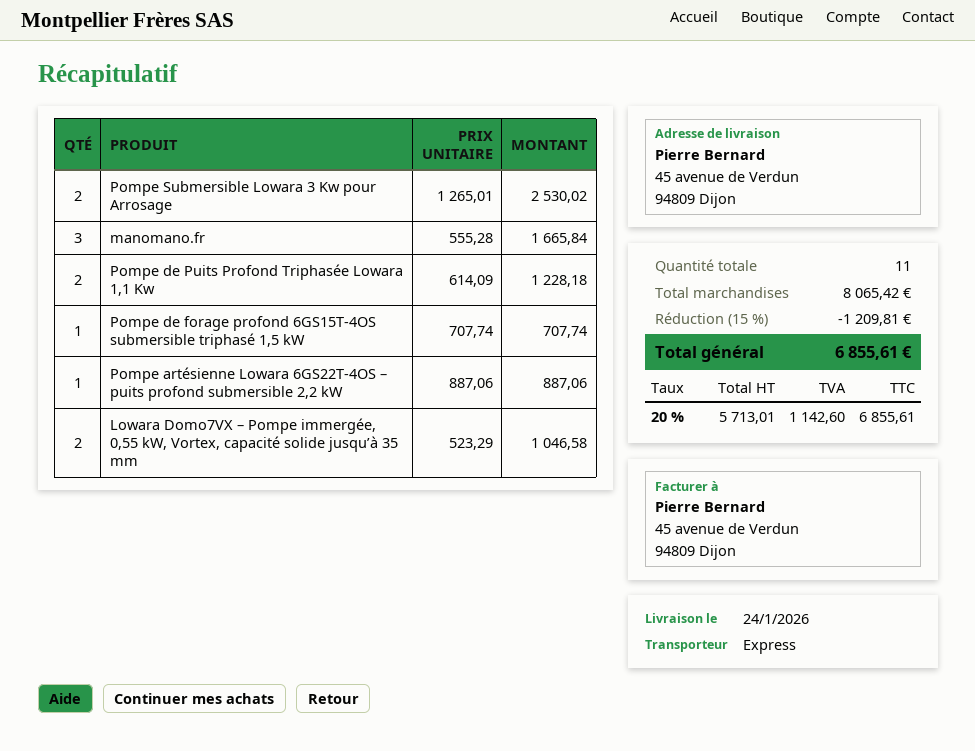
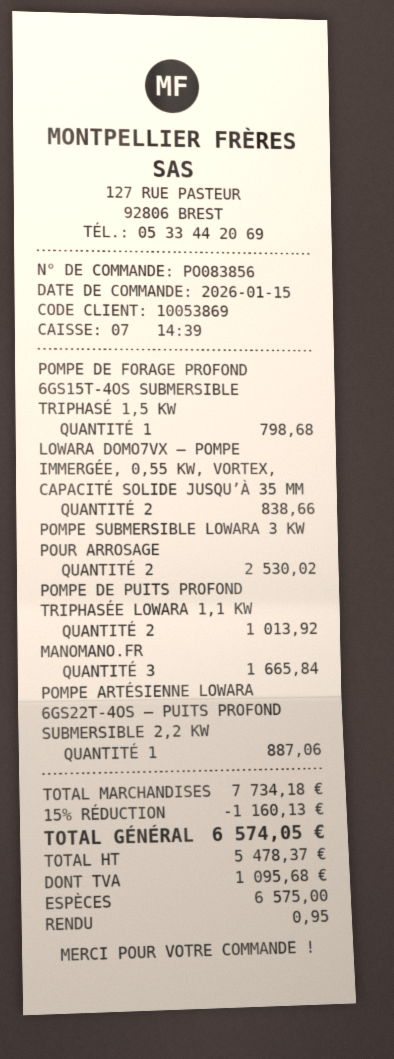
Pompe de Puits Profond Triphasée Lowara 1,1 Kw: 2 for 1228.18 -> 2 for 1013.92
Pompe de forage profond 6GS15T-4OS submersible triphasé 1,5 kW: 1 for 707.74 -> 1 for 798.68
Lowara Domo7VX – Pompe immergée, 0,55 kW, Vortex, capacité solide jusqu’à 35 mm: 2 for 1046.58 -> 2 for 838.66
subtotal: 8065.42 -> 7734.18
discount: 15% = 1209.81 -> 15% = 1160.13
net: 5713.01 -> 5478.37
tax: 1142.60 -> 1095.68
total: 6855.61 -> 6574.05

